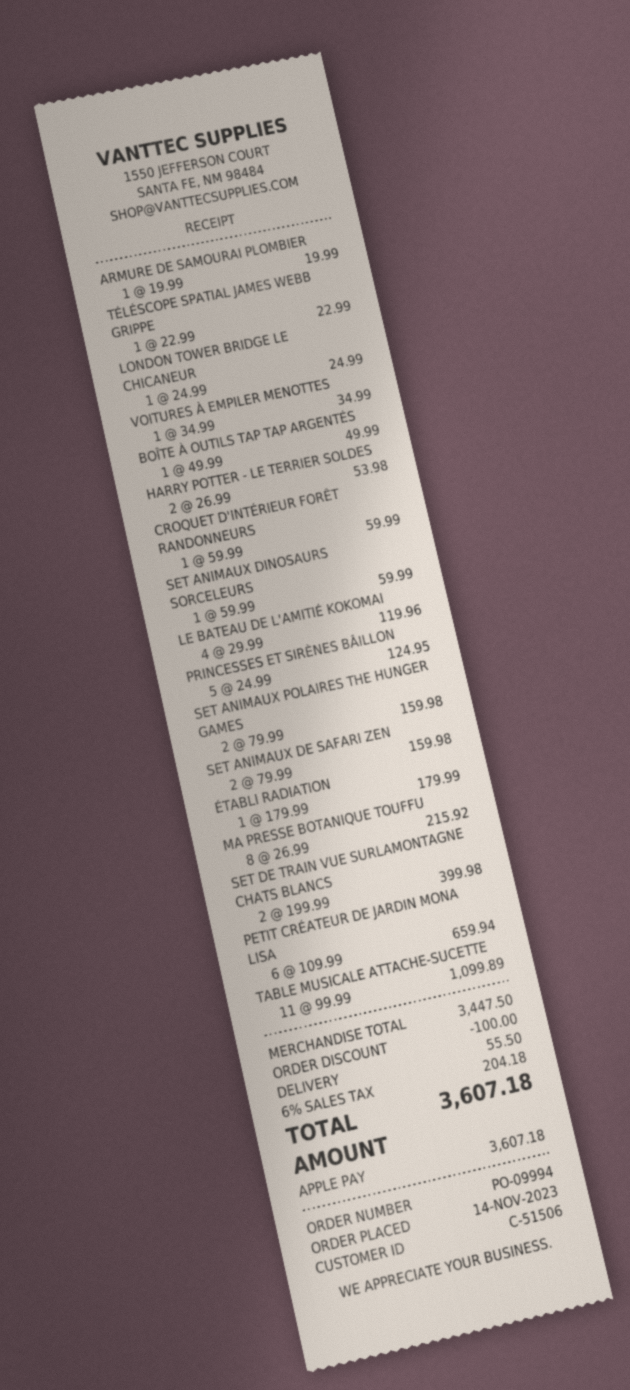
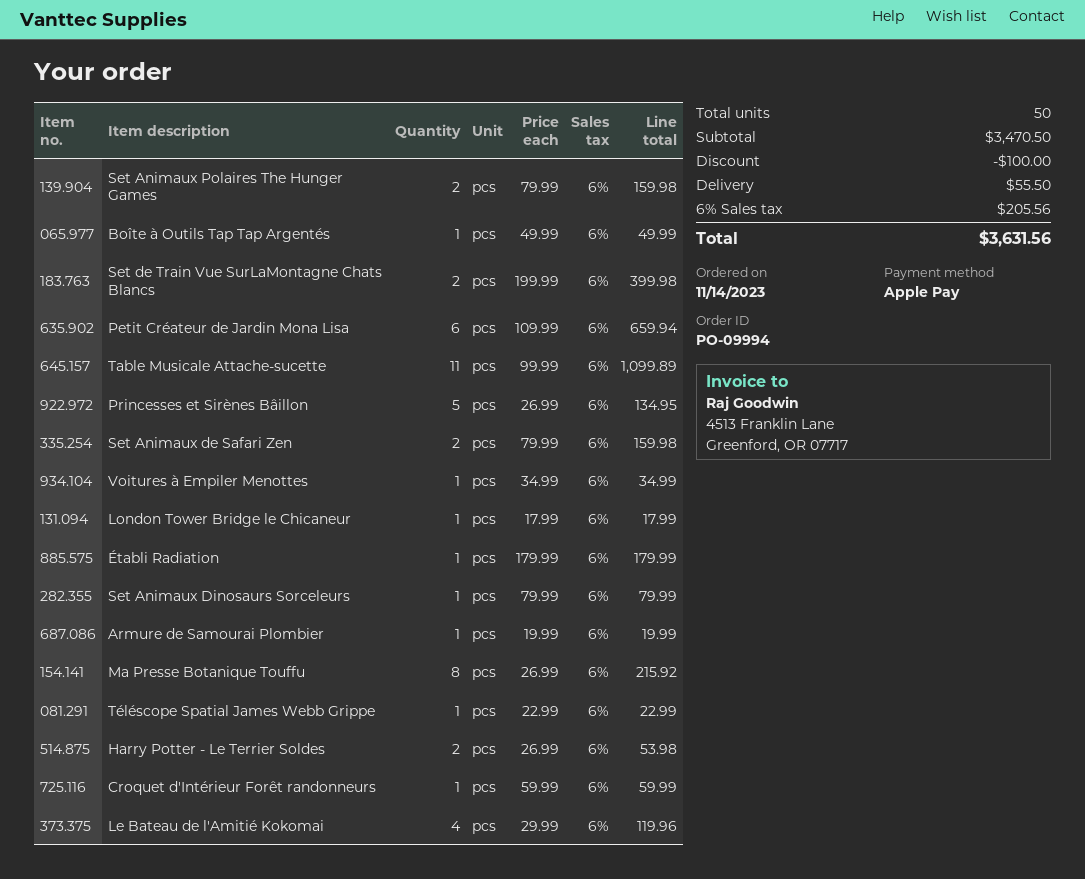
LONDON TOWER BRIDGE LE CHICANEUR: 1 x 24.99 = 24.99 -> 1 x 17.99 = 17.99
SET ANIMAUX DINOSAURS SORCELEURS: 1 x 59.99 = 59.99 -> 1 x 79.99 = 79.99
PRINCESSES ET SIRÈNES BÂILLON: 5 x 24.99 = 124.95 -> 5 x 26.99 = 134.95
subtotal: 3447.50 -> 3470.50
tax: 6% = 204.18 -> 6% = 205.56
total: 3607.18 -> 3631.56

